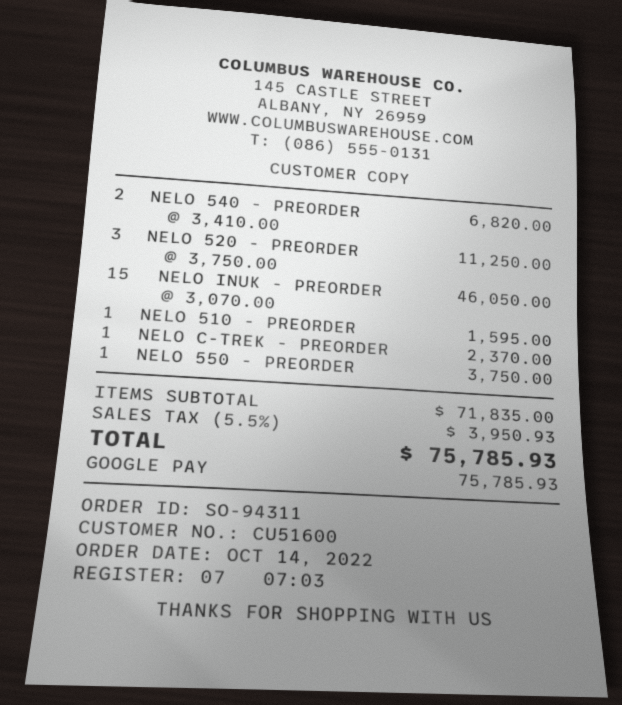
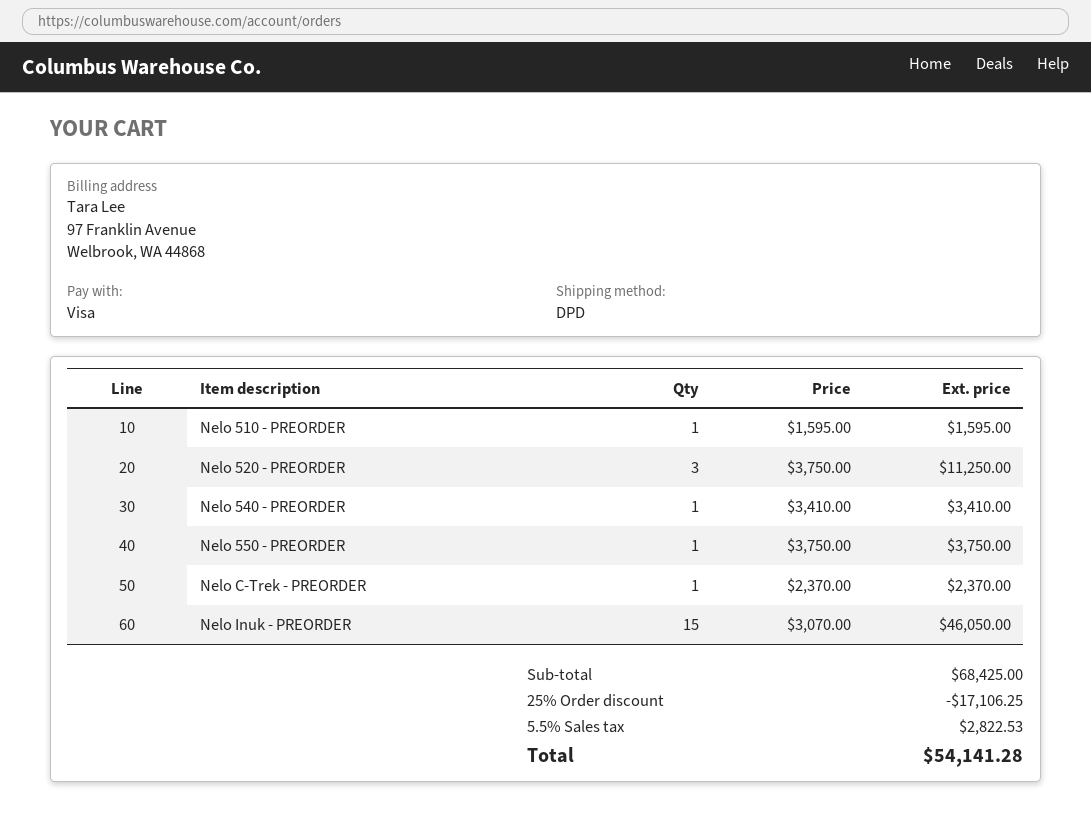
payment method: Google Pay -> Visa
NELO 540 - PREORDER: 2 x 3410.00 = 6820.00 -> 1 x 3410.00 = 3410.00
subtotal: 71835.00 -> 68425.00
discount: none -> 25% = 17106.25
tax: 5.5% = 3950.93 -> 5.5% = 2822.53
total: 75785.93 -> 54141.28

